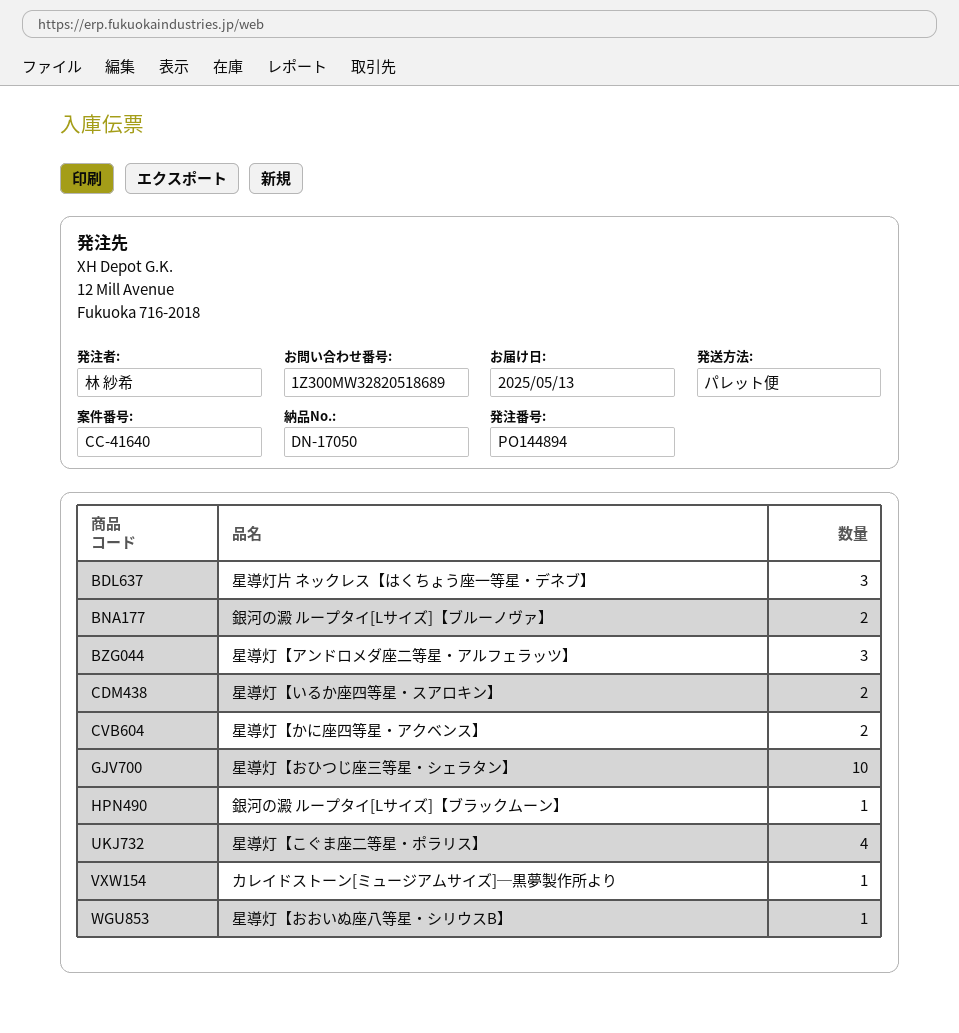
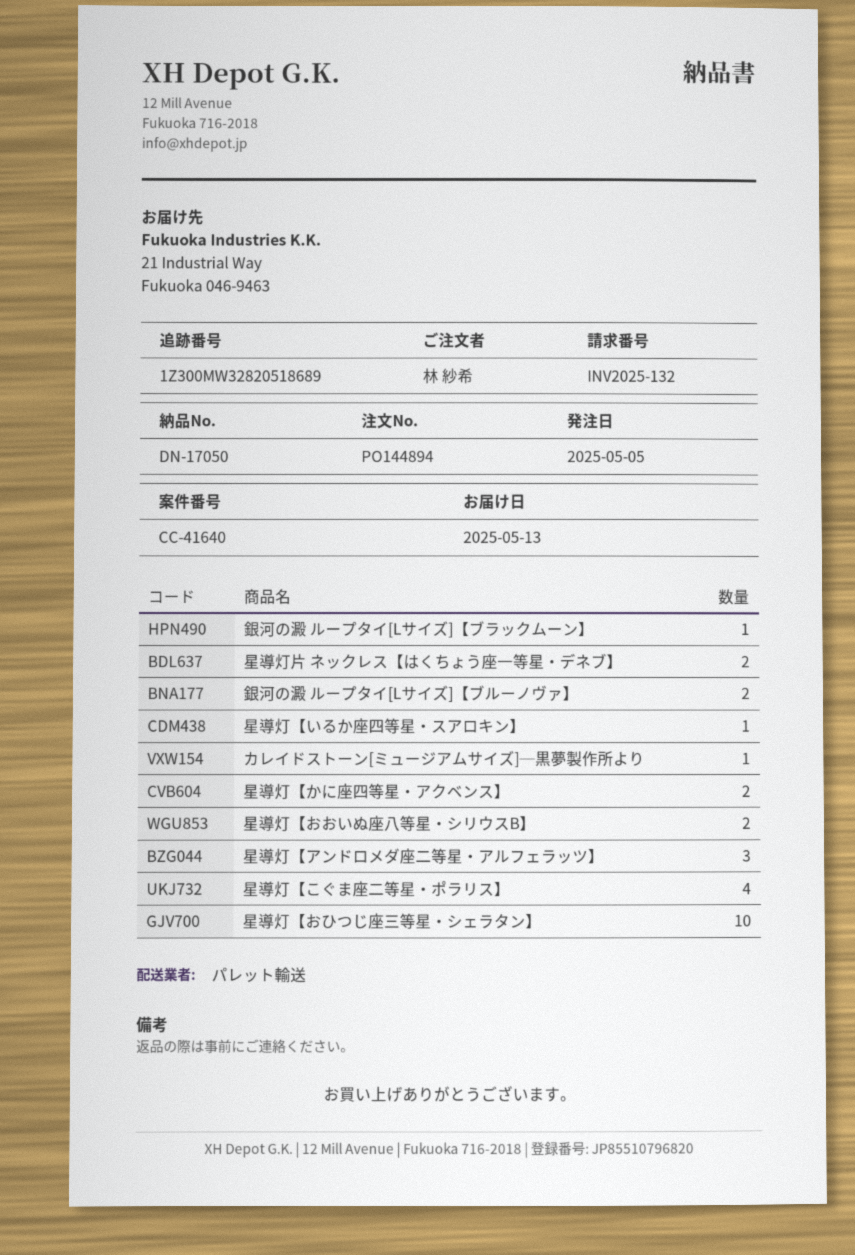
星導灯片 ネックレス【はくちょう座一等星・デネブ】: 3 -> 2
星導灯【いるか座四等星・スアロキン】: 2 -> 1
星導灯【おおいぬ座八等星・シリウスB】: 1 -> 2

